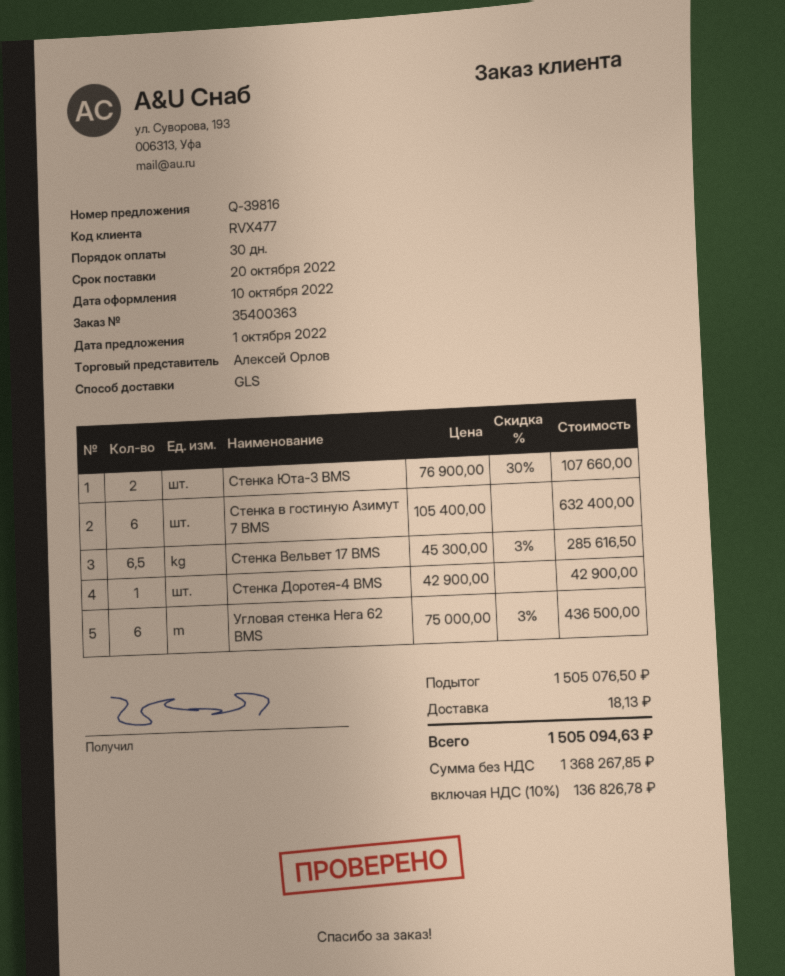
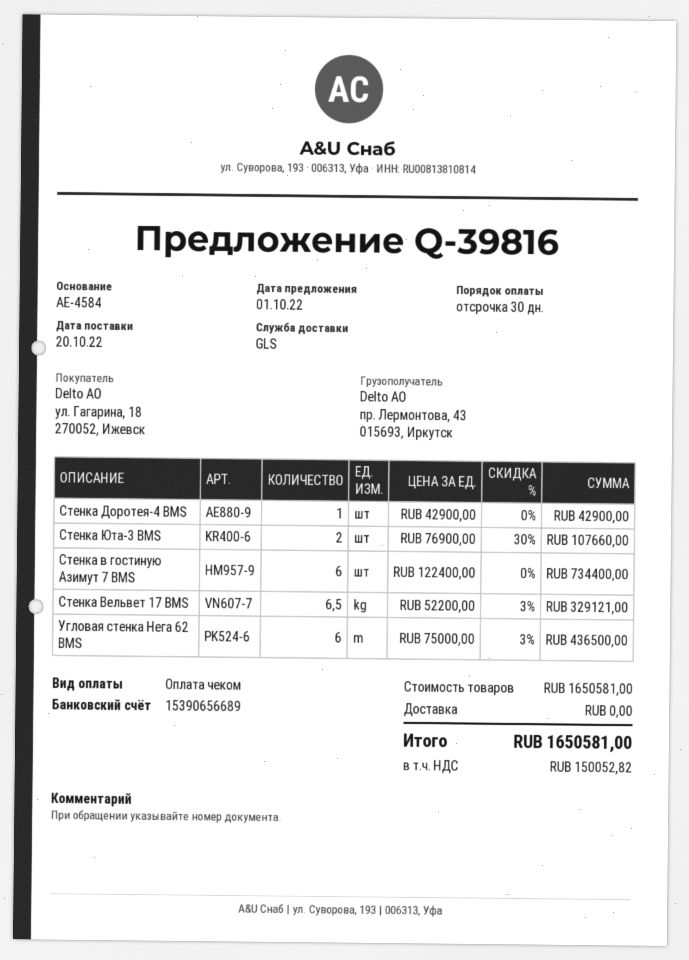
Стенка в гостиную Азимут 7 BMS: 6 x 105400.00 = 632400.00 -> 6 x 122400.00 = 734400.00
Стенка Вельвет 17 BMS: 6.5 x 45300.00 - 3% = 285616.50 -> 6.5 x 52200.00 - 3% = 329121.00
subtotal: 1505076.50 -> 1650581.00
shipping: 18.13 -> 0.00
tax: 136826.78 -> 150052.82
total: 1505094.63 -> 1650581.00

